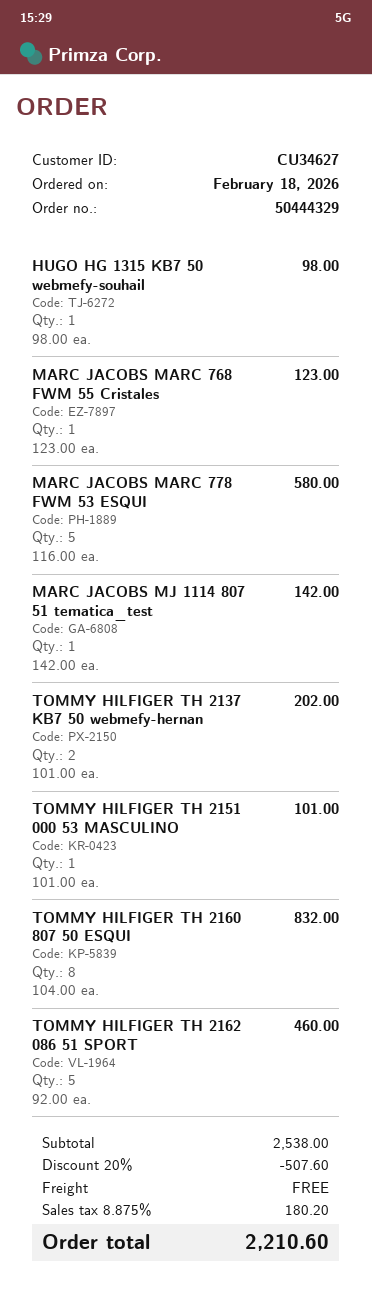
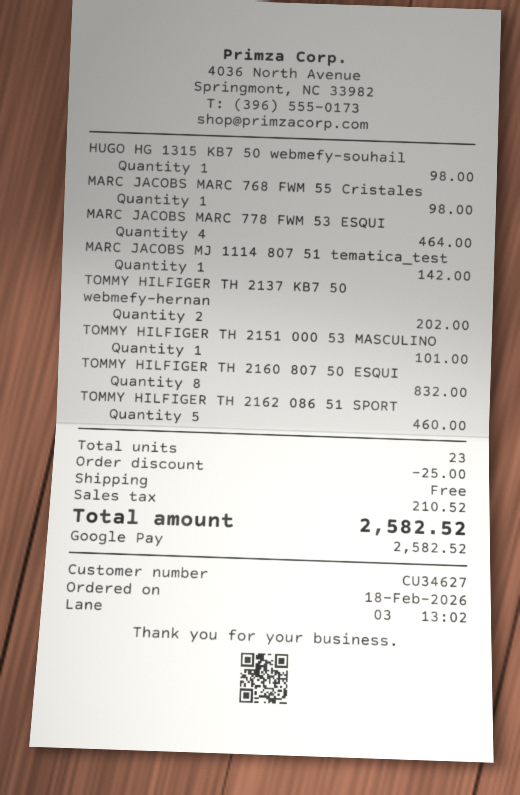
MARC JACOBS MARC 768 FWM 55 Cristales: 1 for 123.00 -> 1 for 98.00
MARC JACOBS MARC 778 FWM 53 ESQUI: 5 for 580.00 -> 4 for 464.00
discount: 507.60 -> 25.00
tax: 180.20 -> 210.52
total: 2210.60 -> 2582.52

